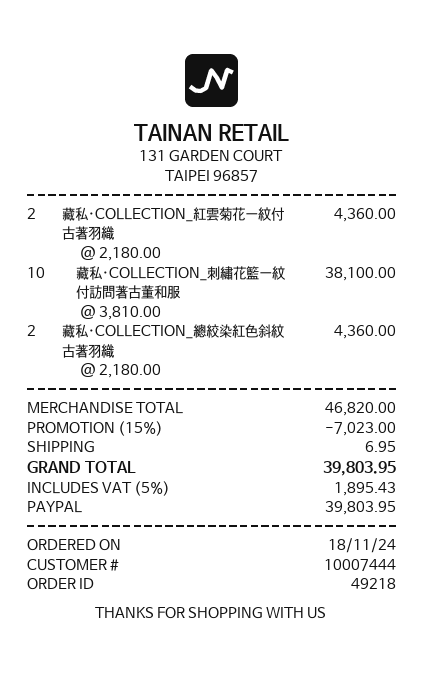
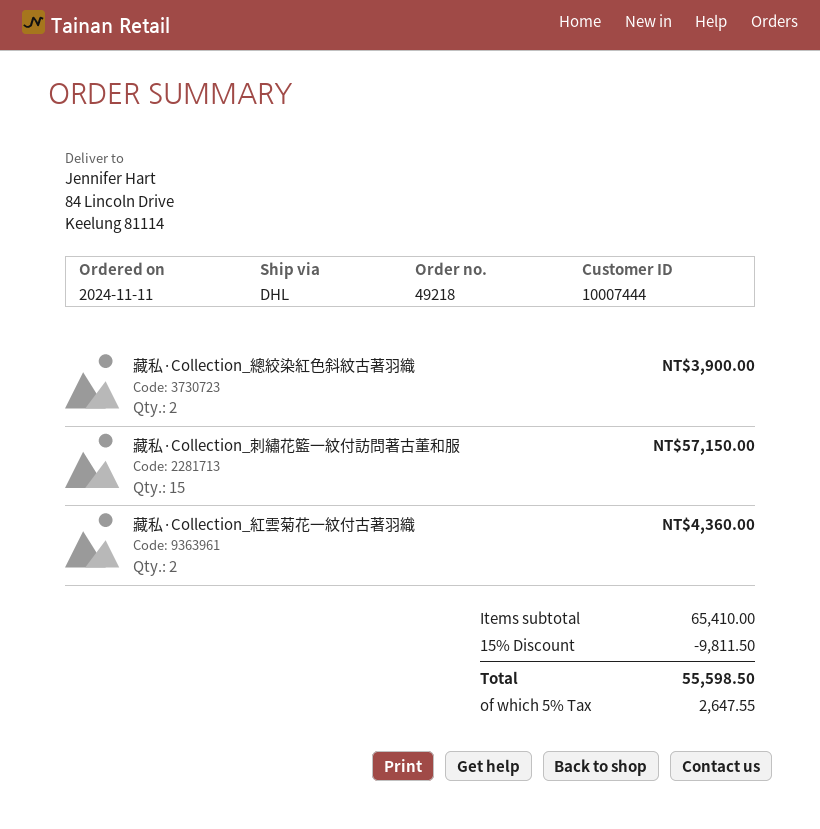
order date: 2024-11-18 -> 2024-11-11
藏私·COLLECTION_刺繡花籃一紋付訪問著古董和服: 10 for 38100.00 -> 15 for 57150.00
藏私·COLLECTION_總絞染紅色斜紋古著羽織: 2 for 4360.00 -> 2 for 3900.00
subtotal: 46820.00 -> 65410.00
discount: 15% = 7023.00 -> 15% = 9811.50
shipping: 6.95 -> none
tax: 5% = 1895.43 -> 5% = 2647.55
total: 39803.95 -> 55598.50

